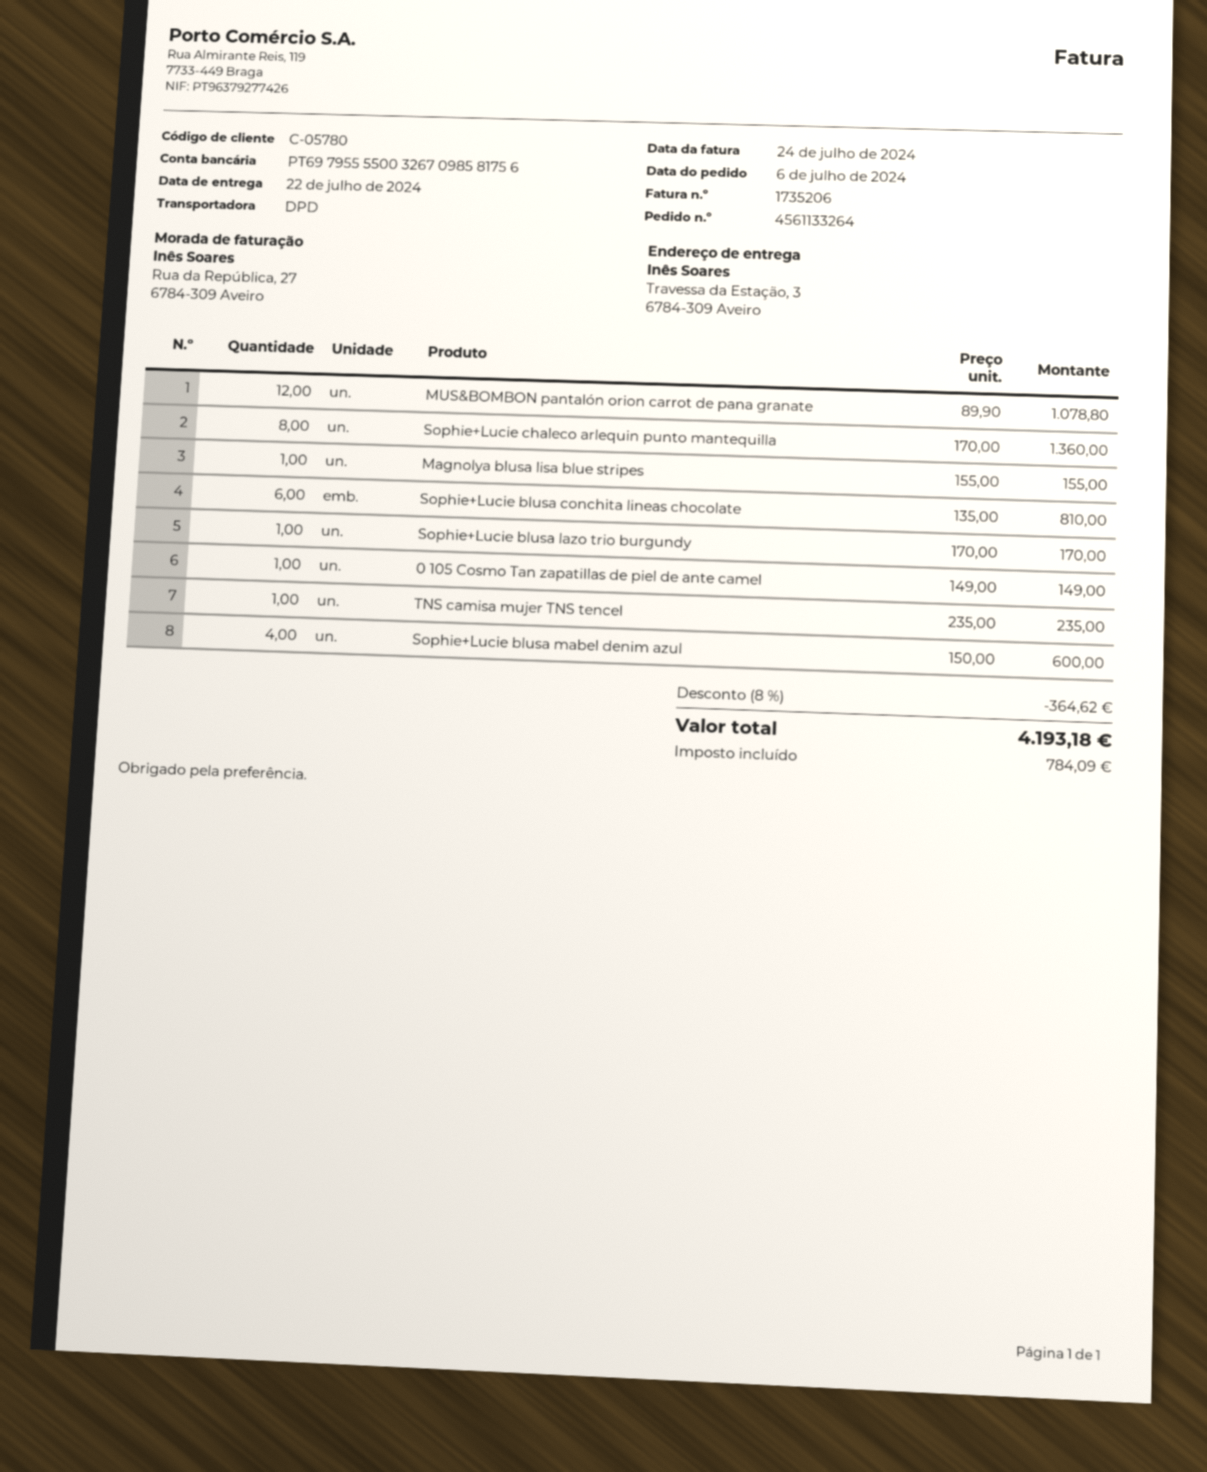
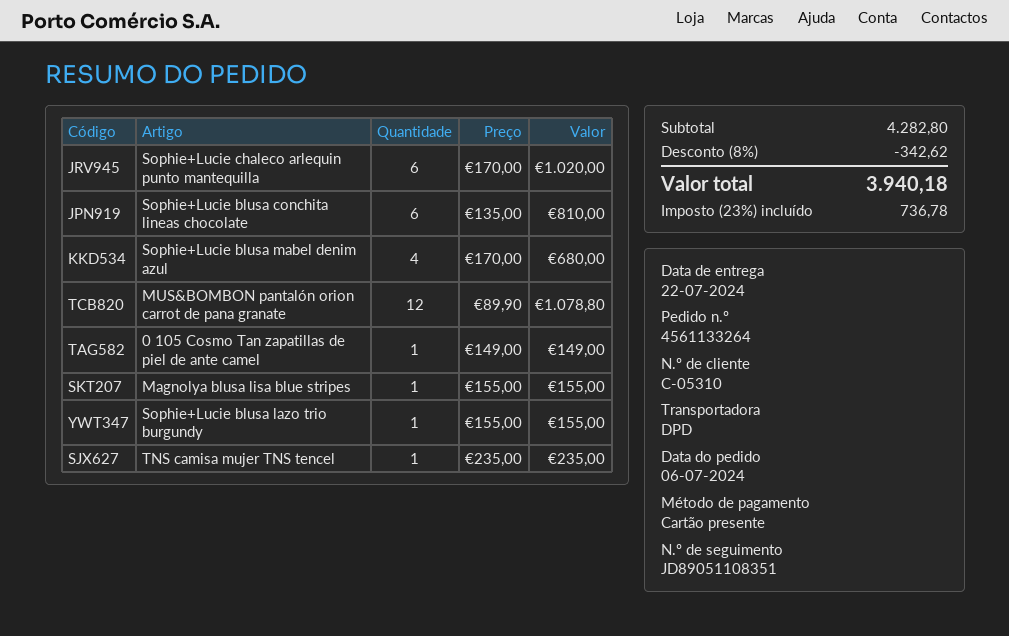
customer number: C-05780 -> C-05310
Sophie+Lucie chaleco arlequin punto mantequilla: 8 x 170.00 = 1360.00 -> 6 x 170.00 = 1020.00
Sophie+Lucie blusa lazo trio burgundy: 1 x 170.00 = 170.00 -> 1 x 155.00 = 155.00
Sophie+Lucie blusa mabel denim azul: 4 x 150.00 = 600.00 -> 4 x 170.00 = 680.00
discount: 8% = 364.62 -> 8% = 342.62
tax: 784.09 -> 736.78
total: 4193.18 -> 3940.18

